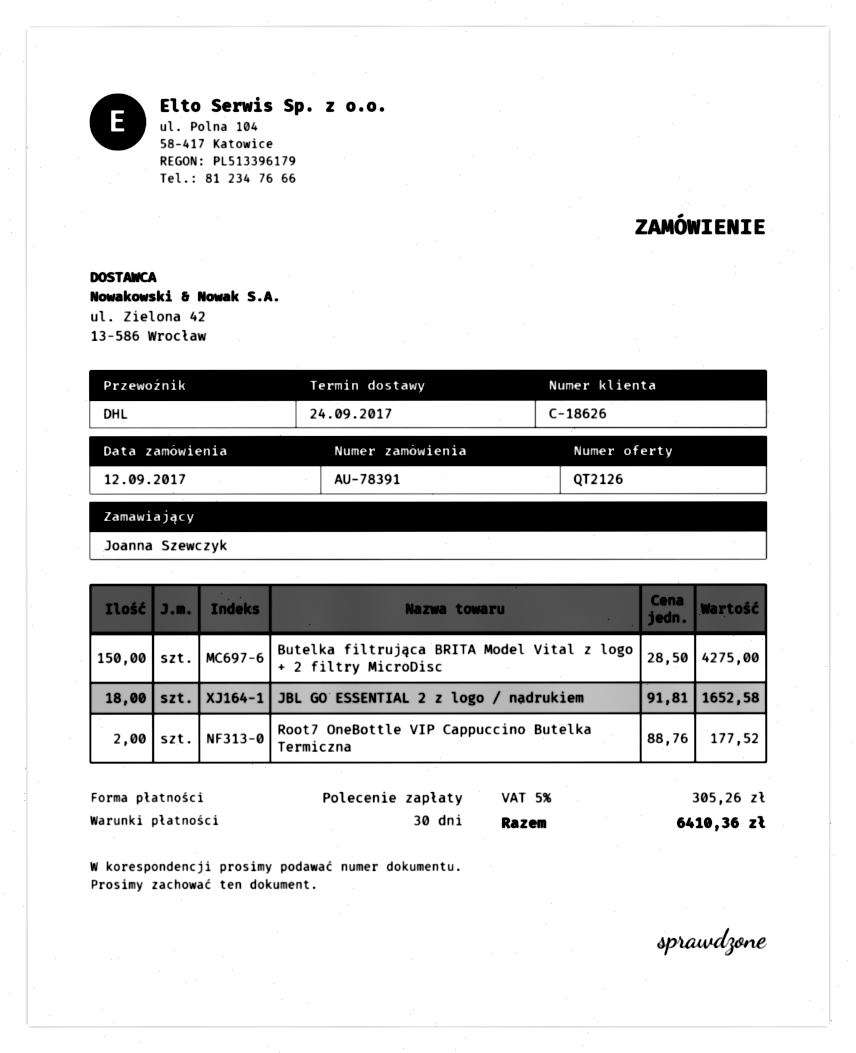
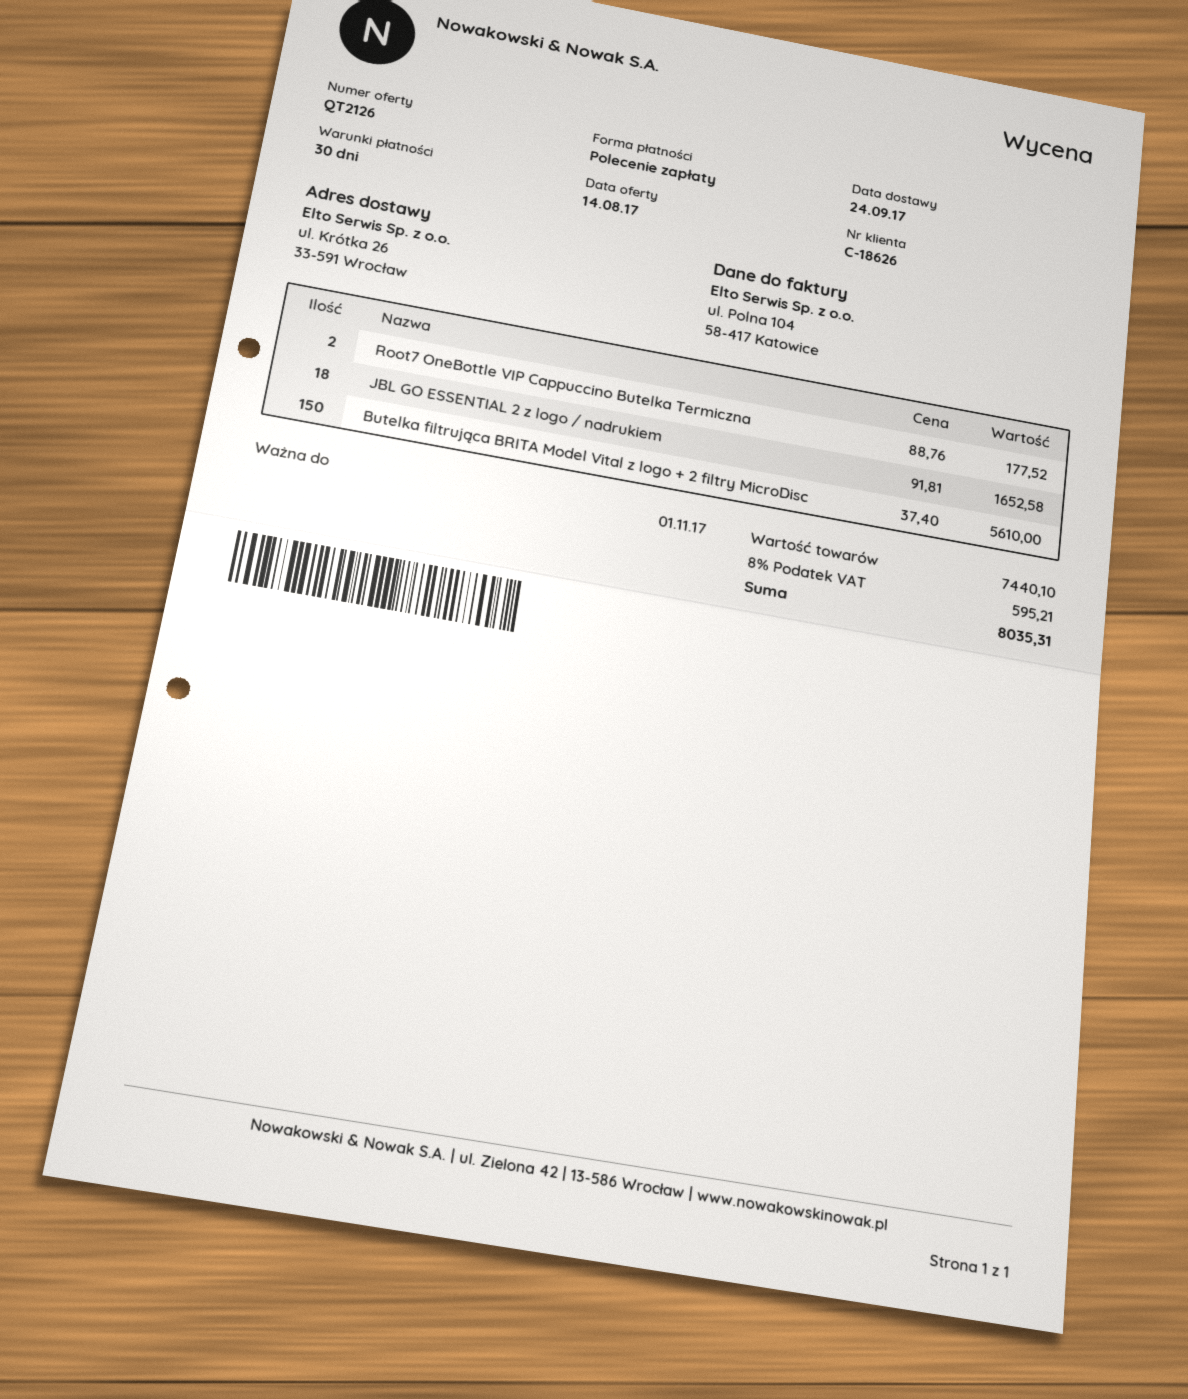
Butelka filtrująca BRITA Model Vital z logo + 2 filtry MicroDisc: 150 x 28.50 = 4275.00 -> 150 x 37.40 = 5610.00
tax: 5% = 305.26 -> 8% = 595.21
total: 6410.36 -> 8035.31

